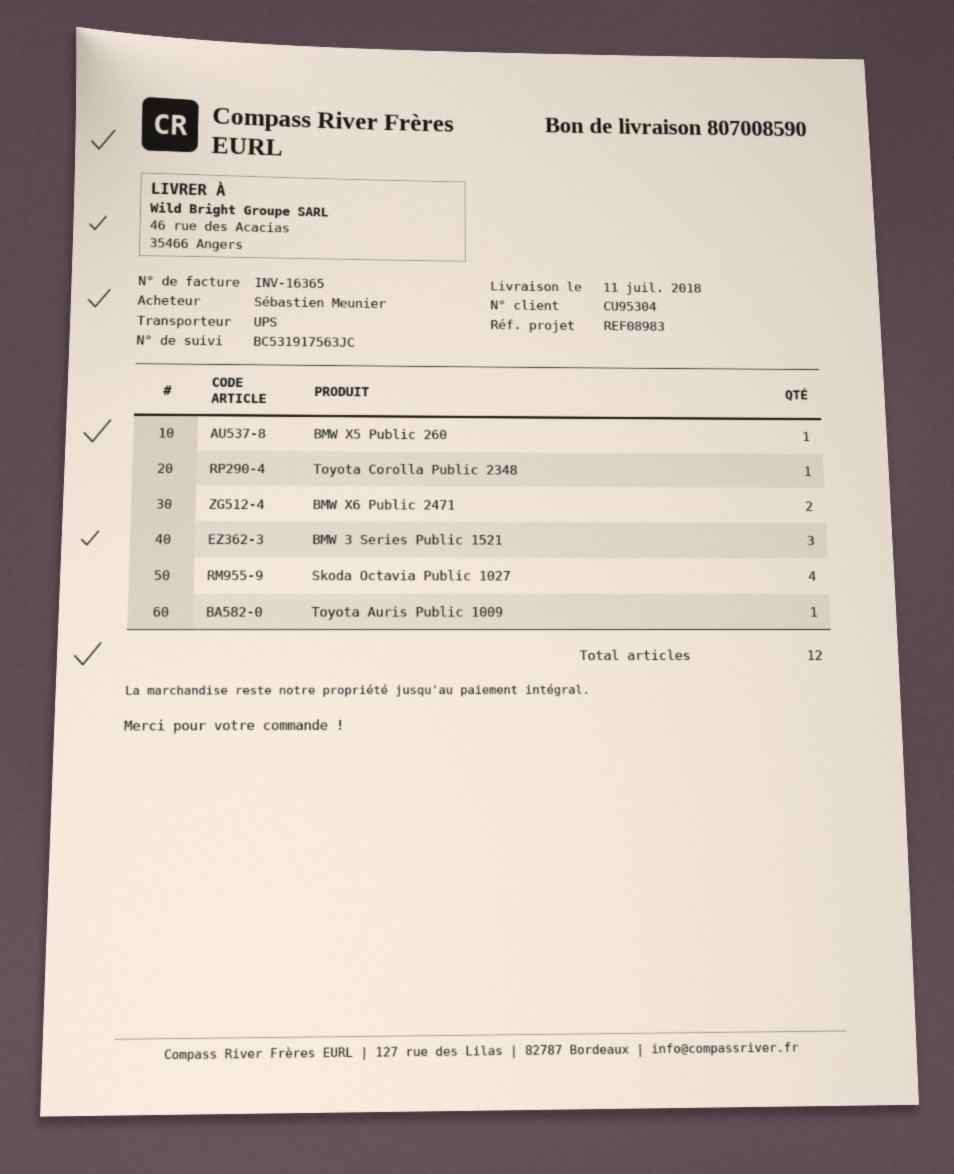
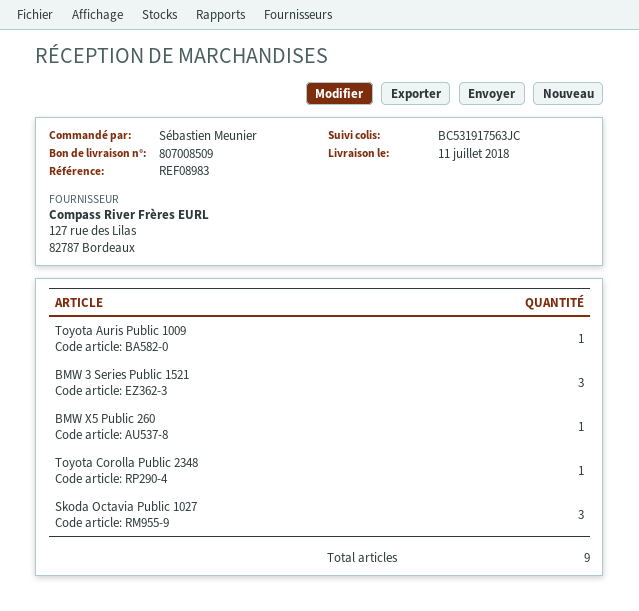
delivery note number: 807008590 -> 807008509
BMW X6 Public 2471: 2 -> none
Skoda Octavia Public 1027: 4 -> 3
total quantity: 12 -> 9

